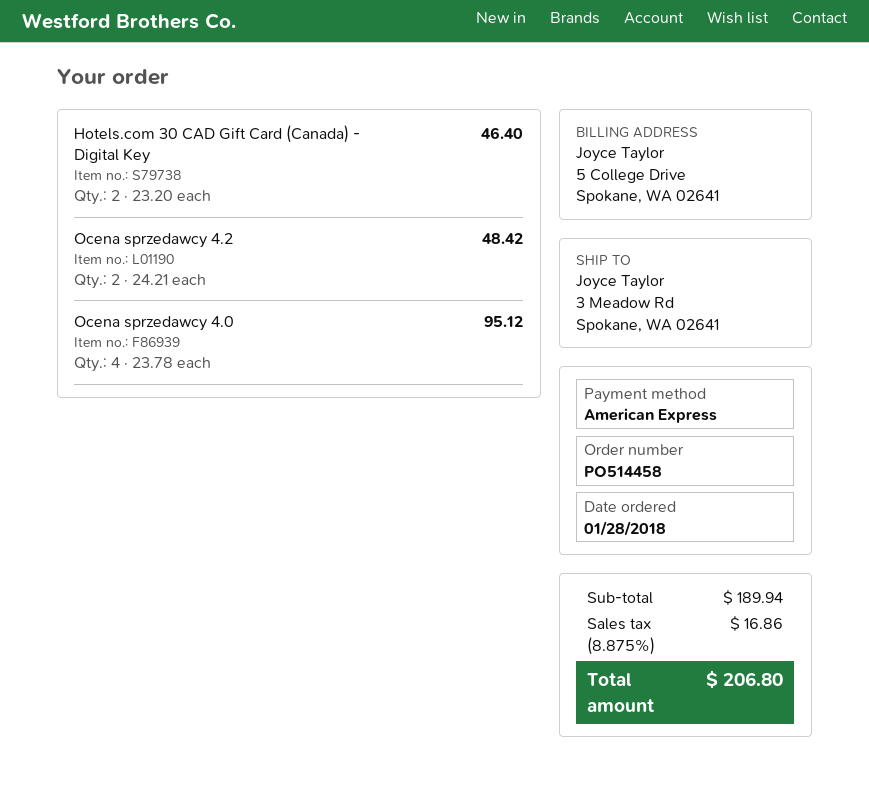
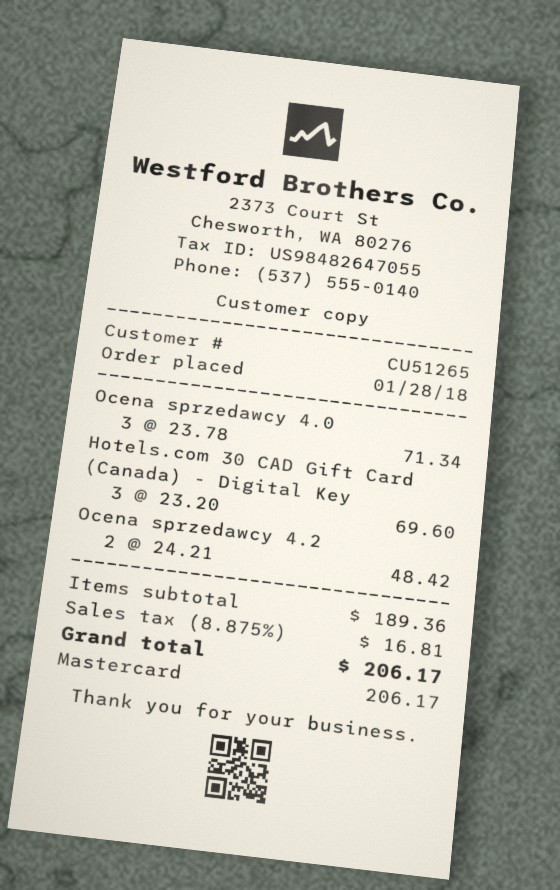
payment method: American Express -> Mastercard
Hotels.com 30 CAD Gift Card (Canada) - Digital Key: 2 x 23.20 = 46.40 -> 3 x 23.20 = 69.60
Ocena sprzedawcy 4.0: 4 x 23.78 = 95.12 -> 3 x 23.78 = 71.34
subtotal: 189.94 -> 189.36
tax: 8.875% = 16.86 -> 8.875% = 16.81
total: 206.80 -> 206.17

